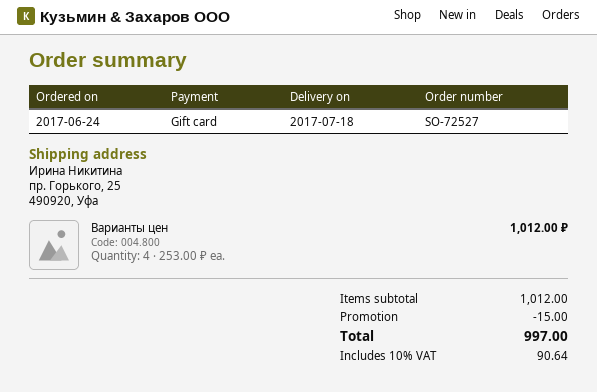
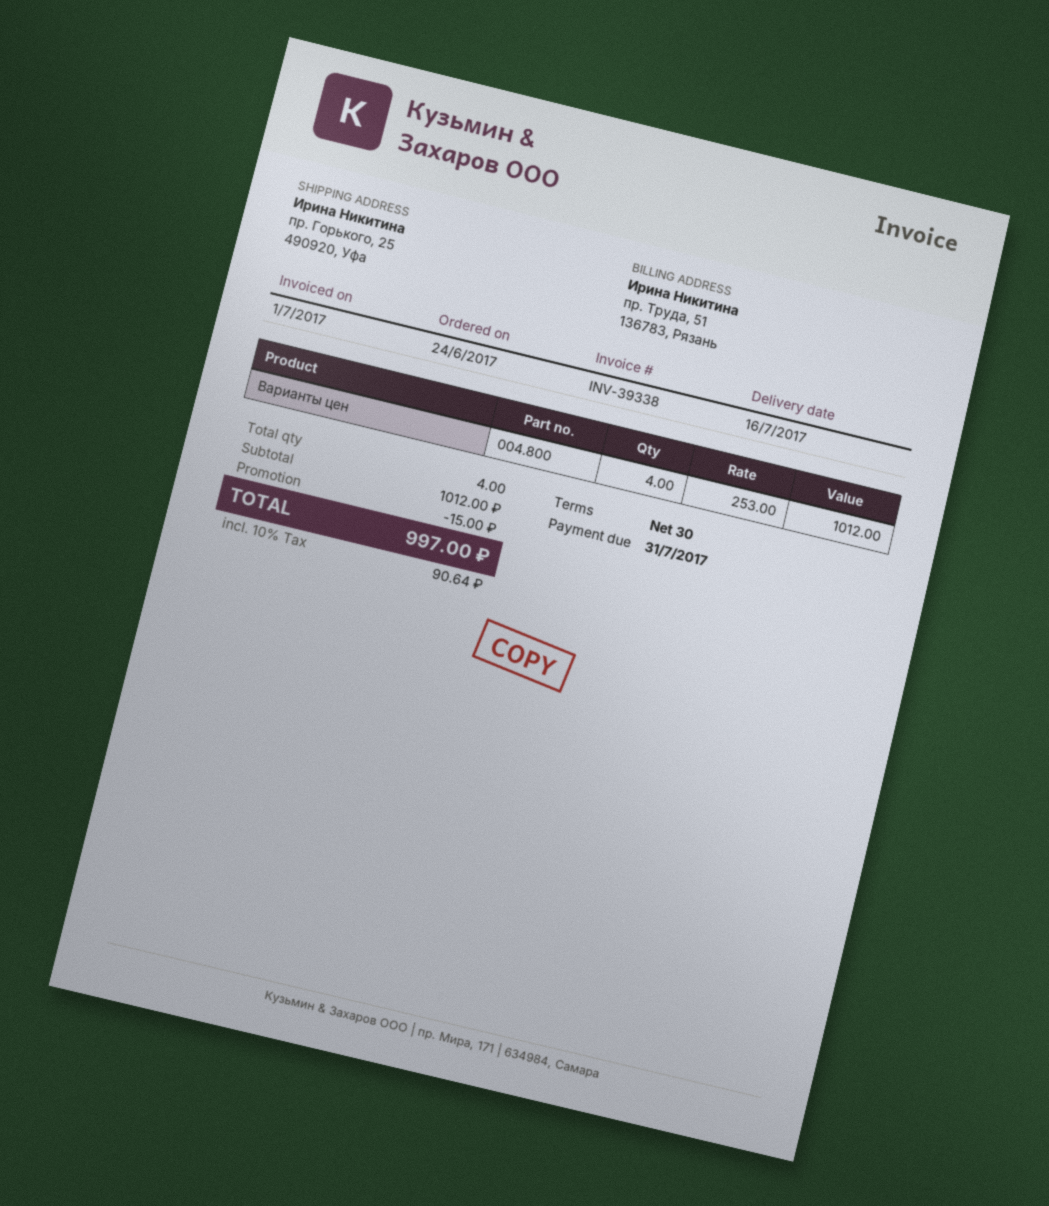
delivery date: 2017-07-18 -> 2017-07-16

